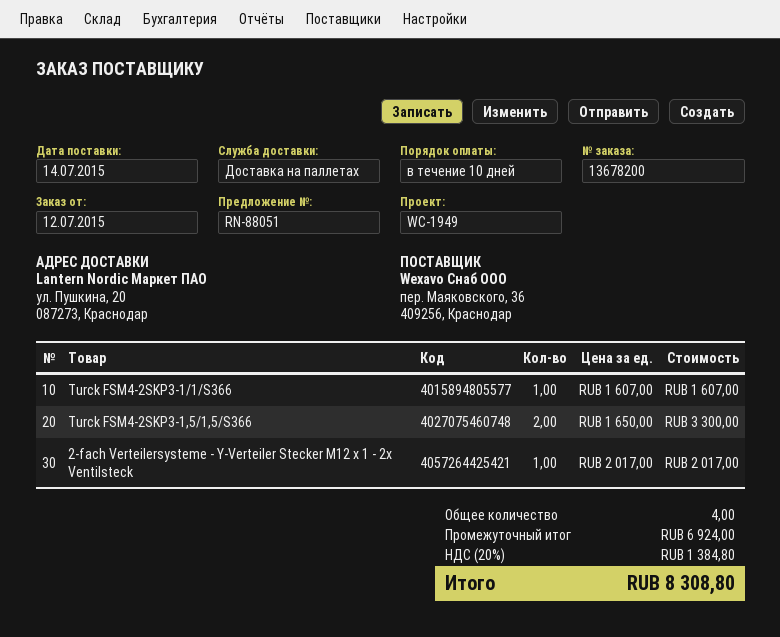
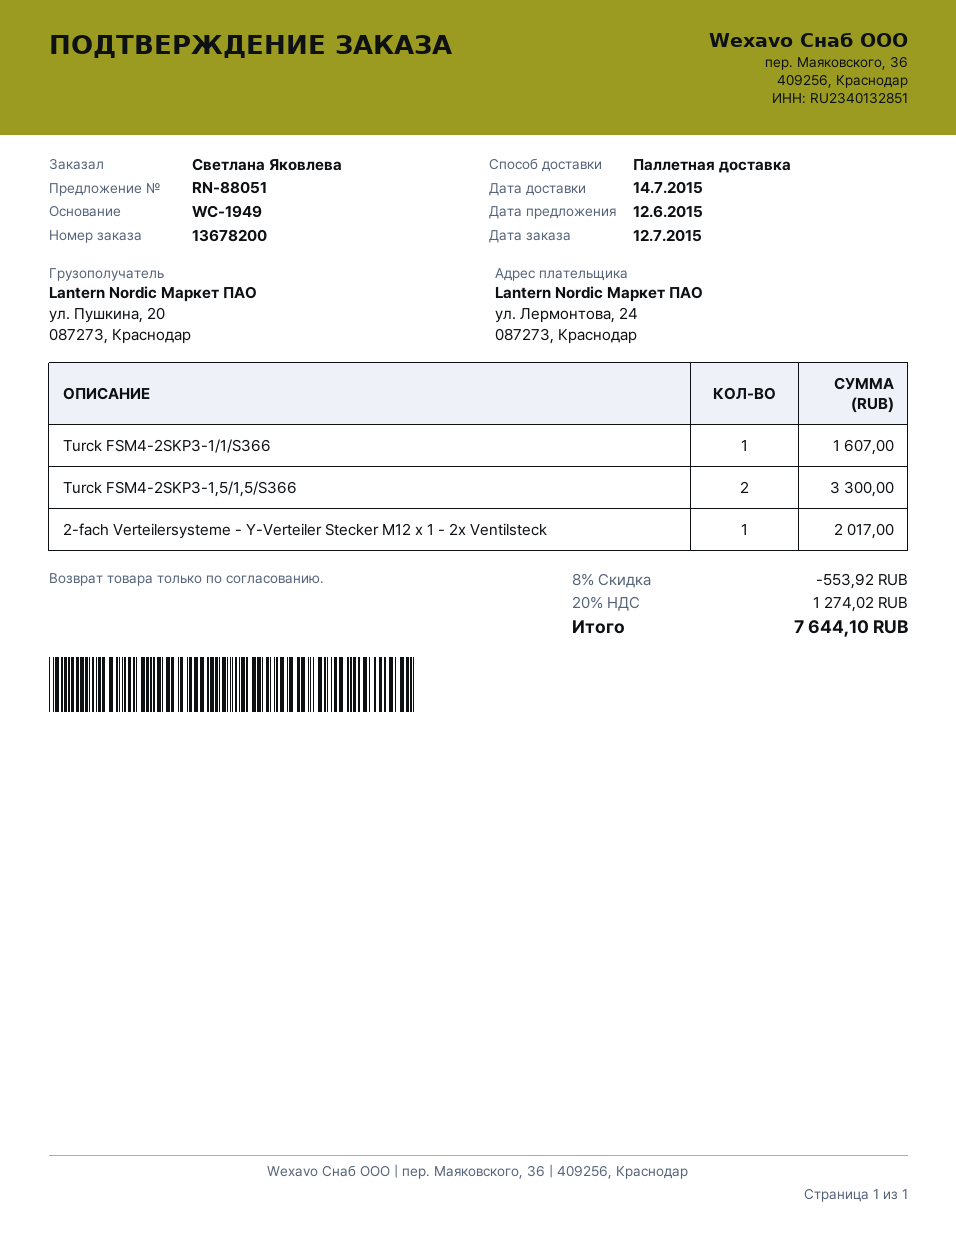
discount: none -> 8% = 553.92
tax: 20% = 1384.80 -> 20% = 1274.02
total: 8308.80 -> 7644.10

